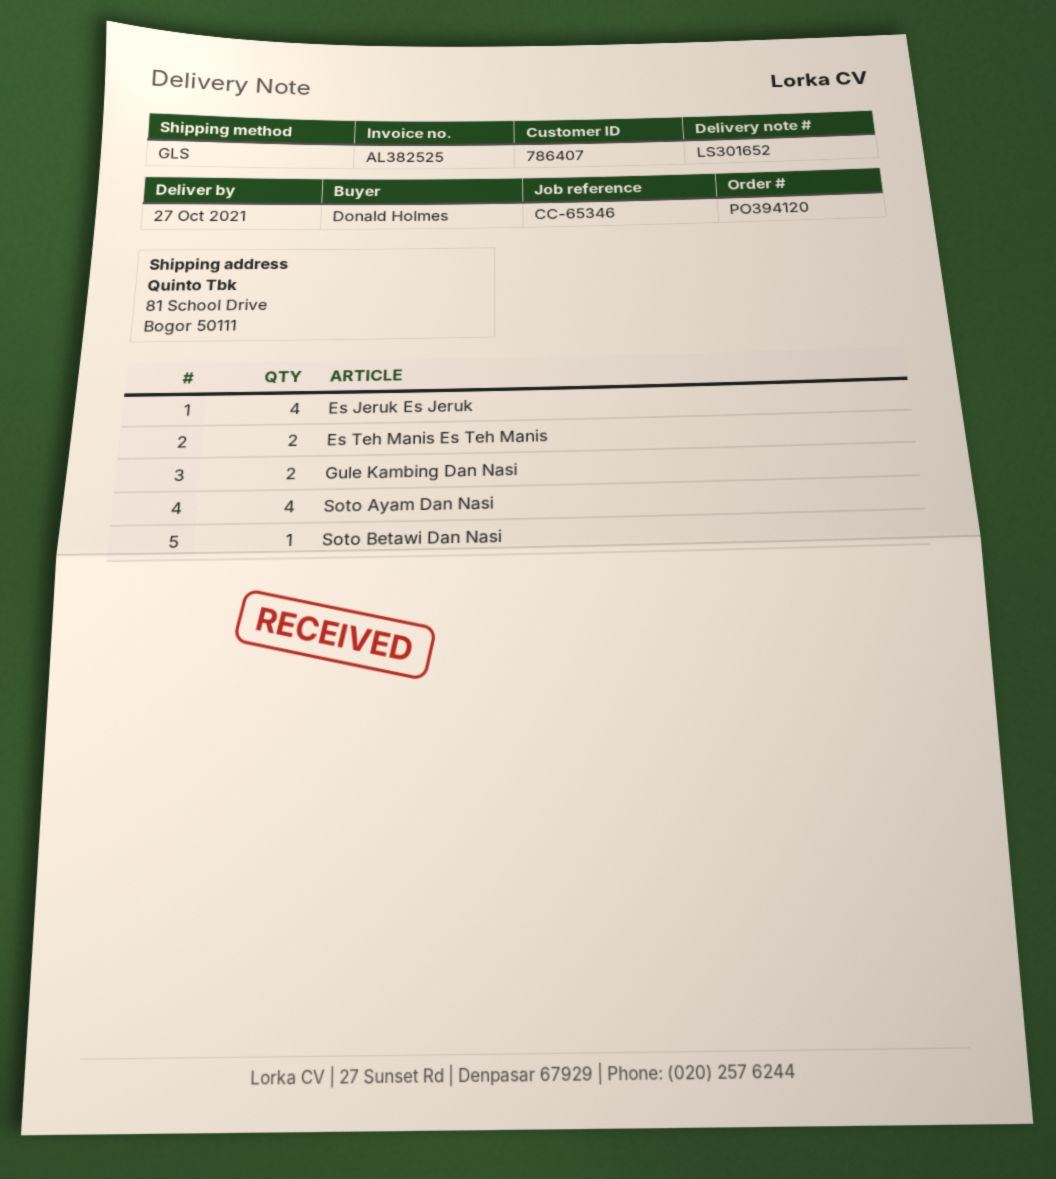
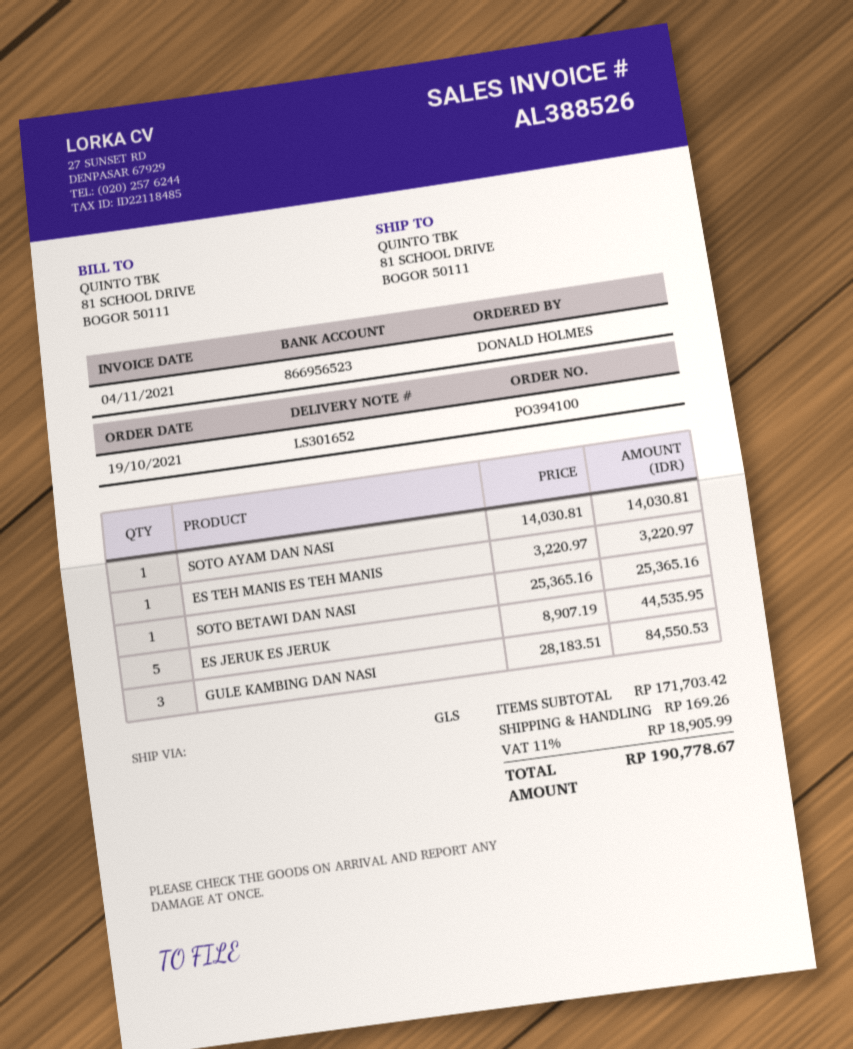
order number: PO394120 -> PO394100
invoice number: AL382525 -> AL388526
Es Jeruk Es Jeruk: 4 -> 5
Es Teh Manis Es Teh Manis: 2 -> 1
Gule Kambing Dan Nasi: 2 -> 3
Soto Ayam Dan Nasi: 4 -> 1

